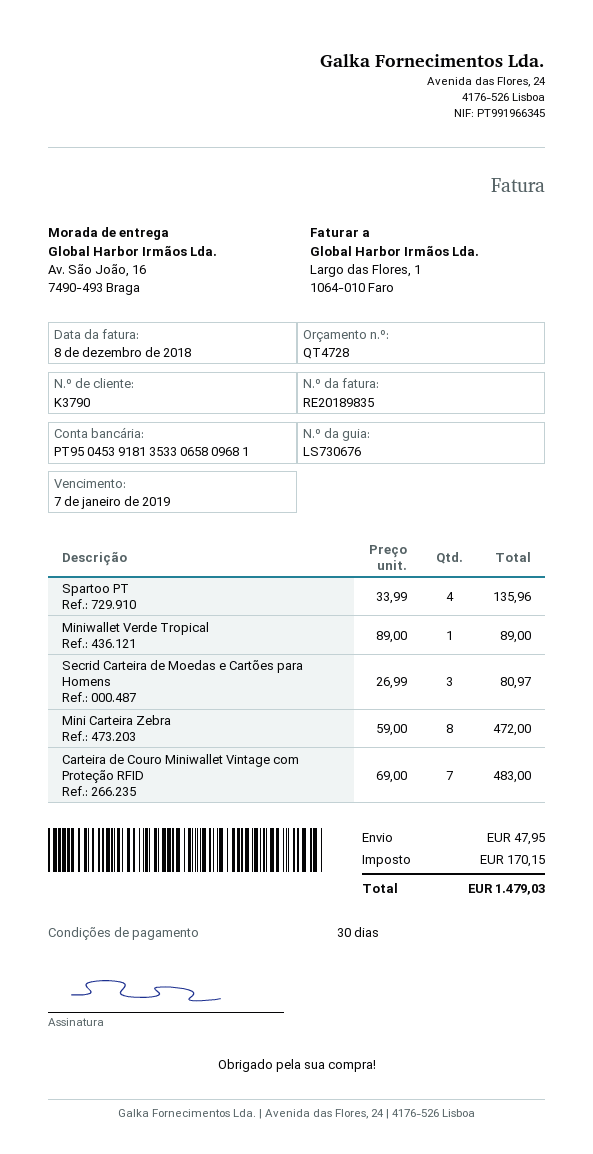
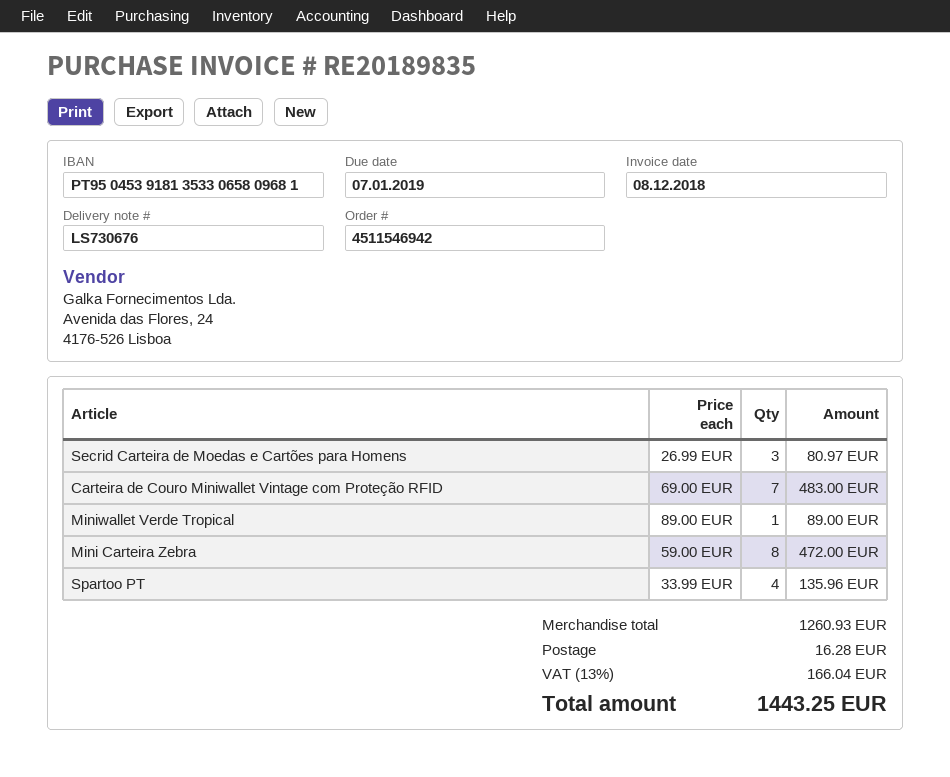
shipping: 47.95 -> 16.28
tax: 170.15 -> 166.04
total: 1479.03 -> 1443.25

